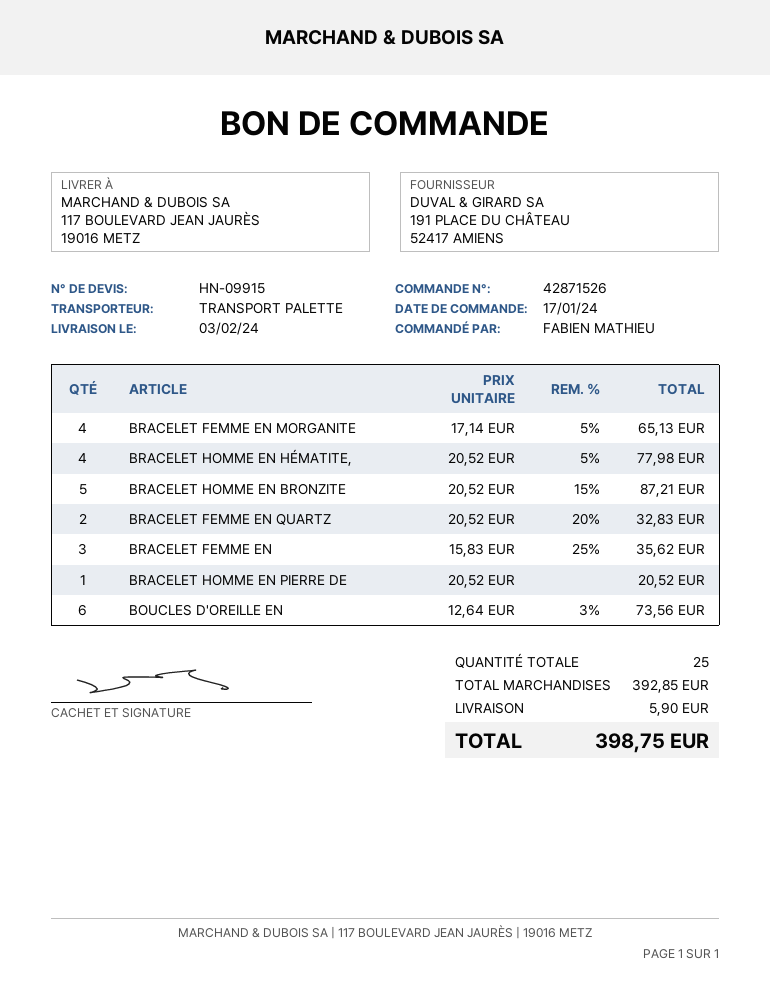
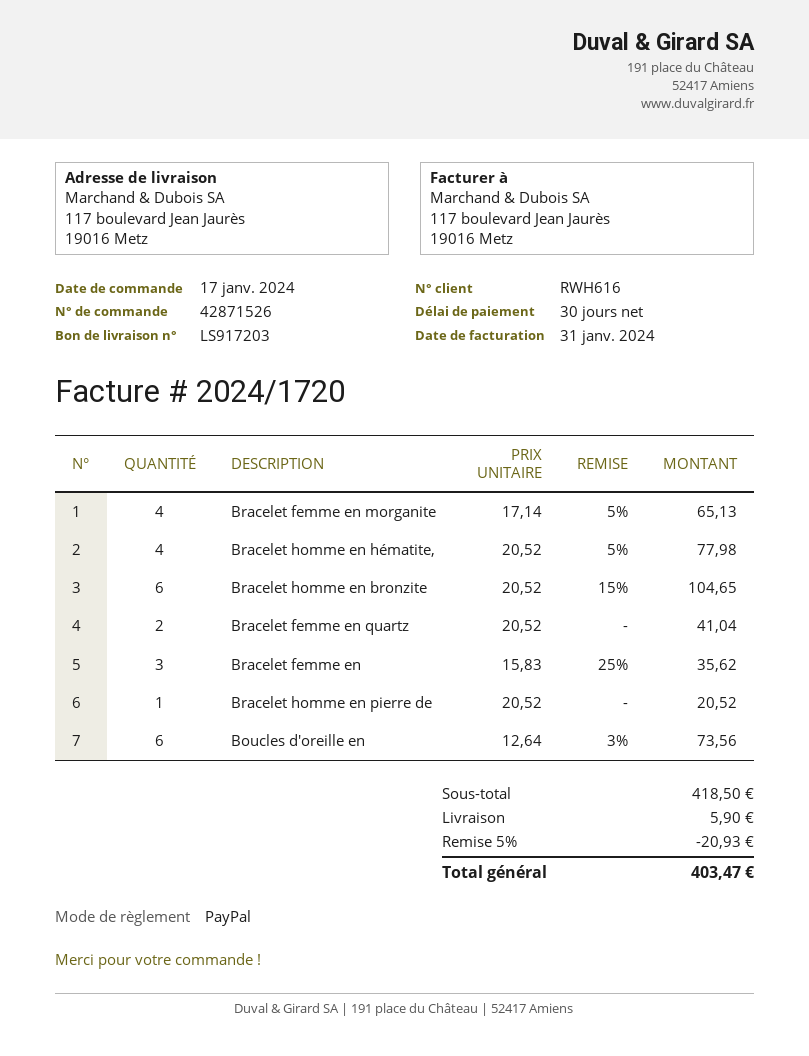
BRACELET HOMME EN BRONZITE: 5 x 20.52 - 15% = 87.21 -> 6 x 20.52 - 15% = 104.65
BRACELET FEMME EN QUARTZ: 2 x 20.52 - 20% = 32.83 -> 2 x 20.52 = 41.04
subtotal: 392.85 -> 418.50
discount: none -> 5% = 20.93
total: 398.75 -> 403.47

